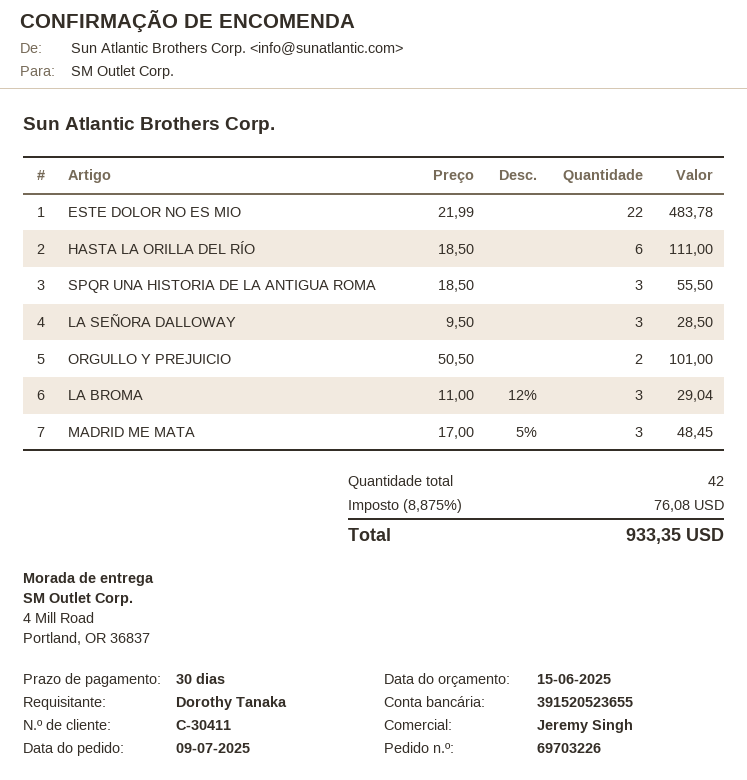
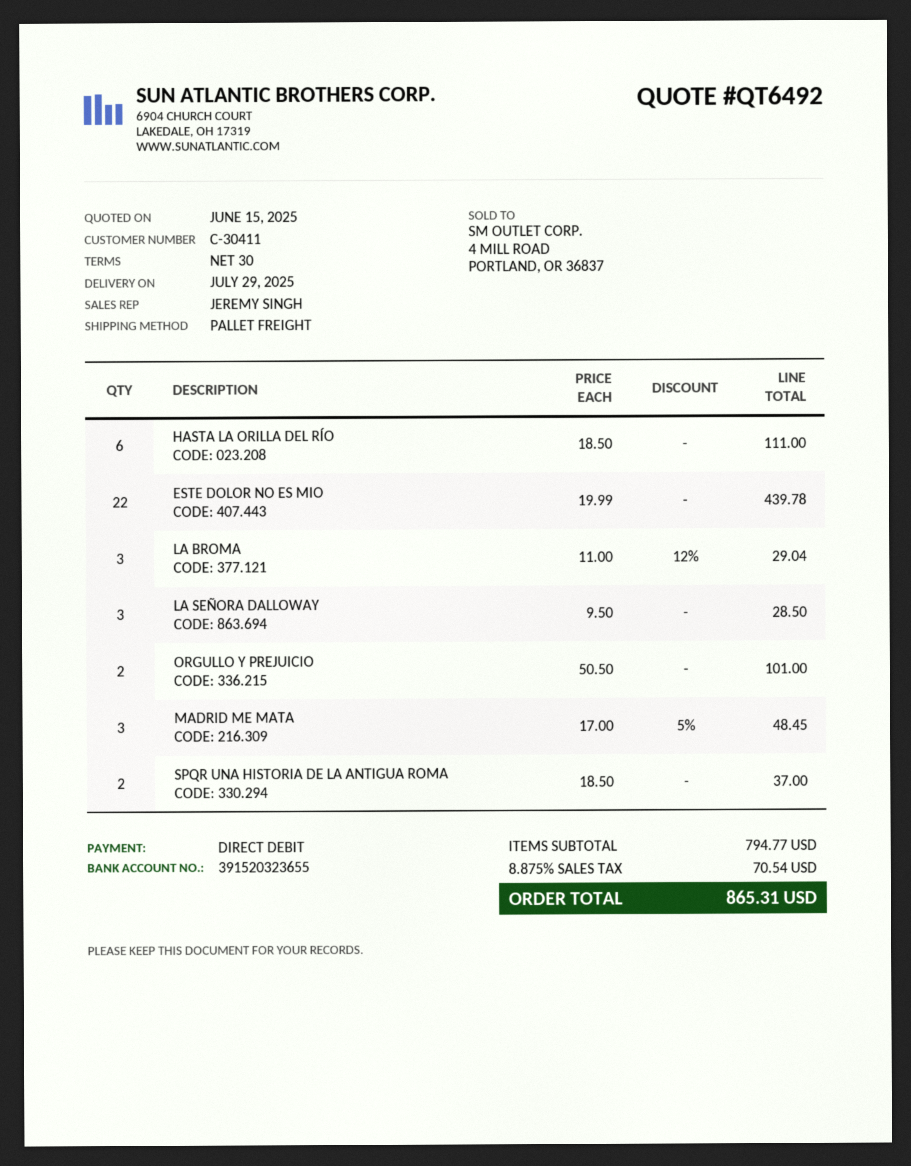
bank account: 391520523655 -> 391520323655
ESTE DOLOR NO ES MIO: 22 x 21.99 = 483.78 -> 22 x 19.99 = 439.78
SPQR UNA HISTORIA DE LA ANTIGUA ROMA: 3 x 18.50 = 55.50 -> 2 x 18.50 = 37.00
tax: 8.875% = 76.08 -> 8.875% = 70.54
total: 933.35 -> 865.31

